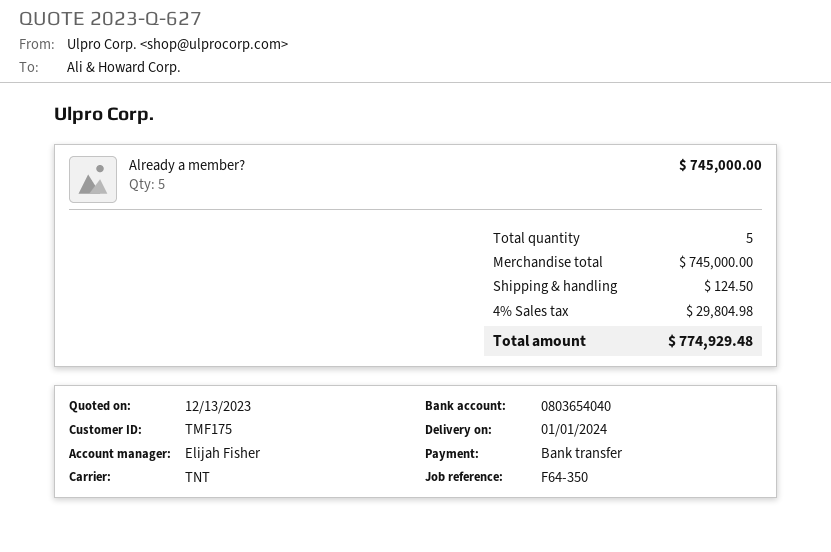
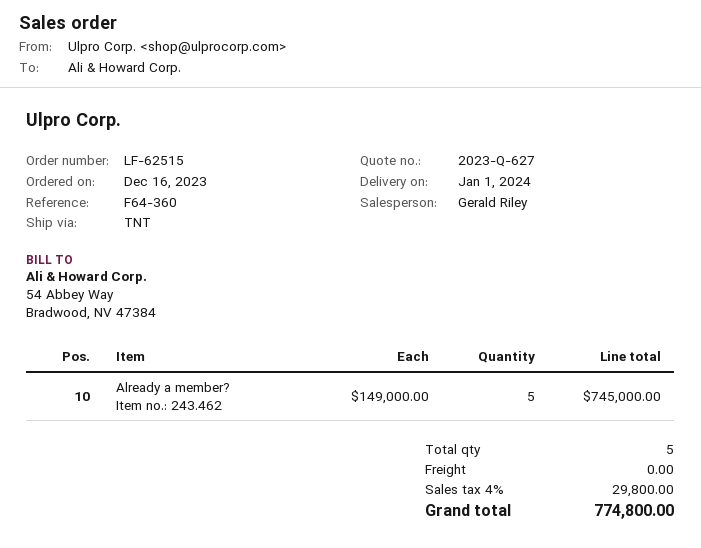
reference: F64-350 -> F64-360
sales rep: Elijah Fisher -> Gerald Riley
shipping: 124.50 -> 0.00
tax: 4% = 29804.98 -> 4% = 29800.00
total: 774929.48 -> 774800.00

